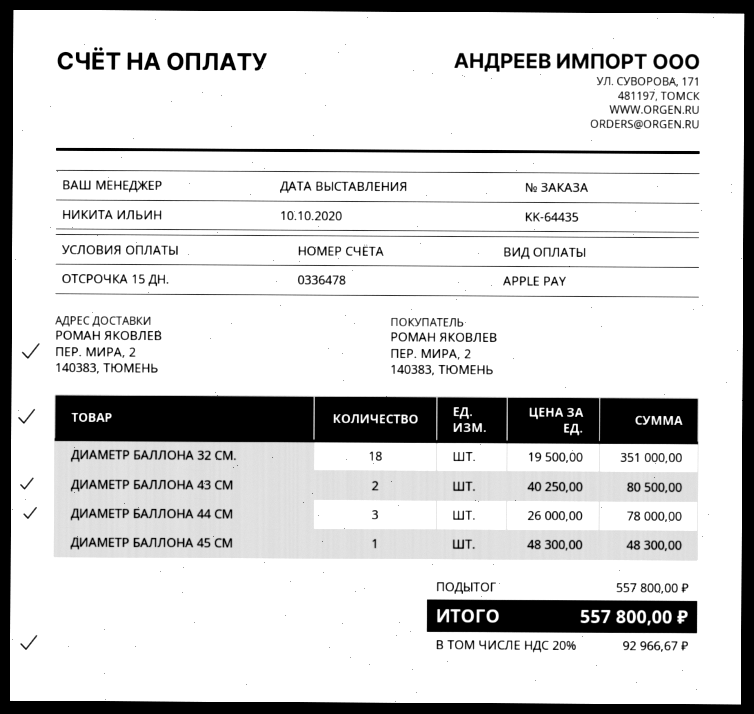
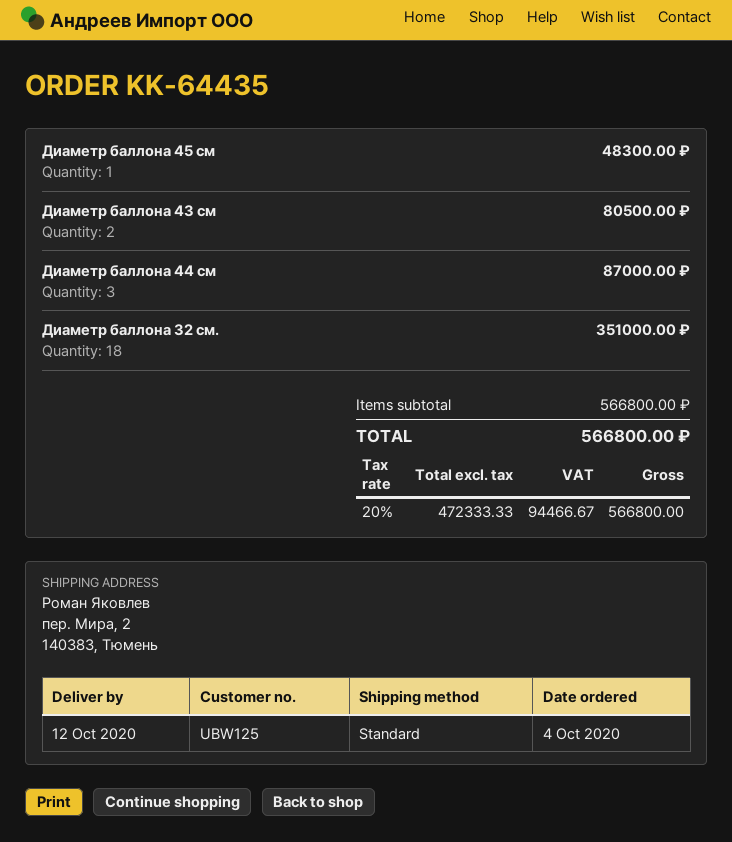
ДИАМЕТР БАЛЛОНА 44 СМ: 3 for 78000.00 -> 3 for 87000.00
subtotal: 557800.00 -> 566800.00
tax: 20% = 92966.67 -> 20% = 94466.67
total: 557800.00 -> 566800.00

